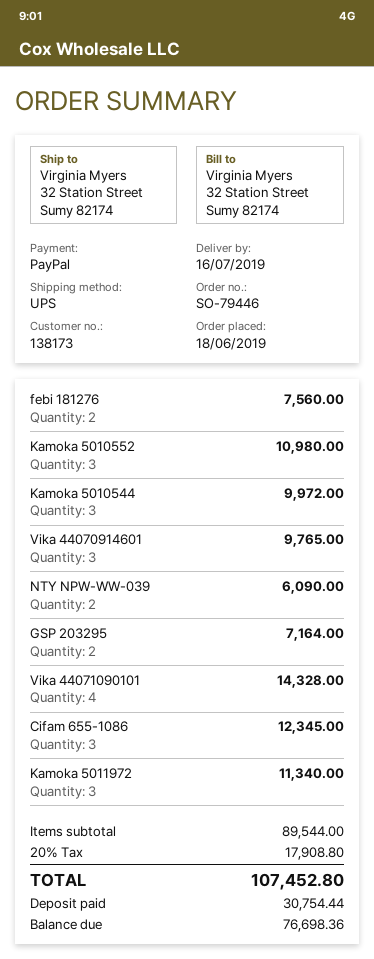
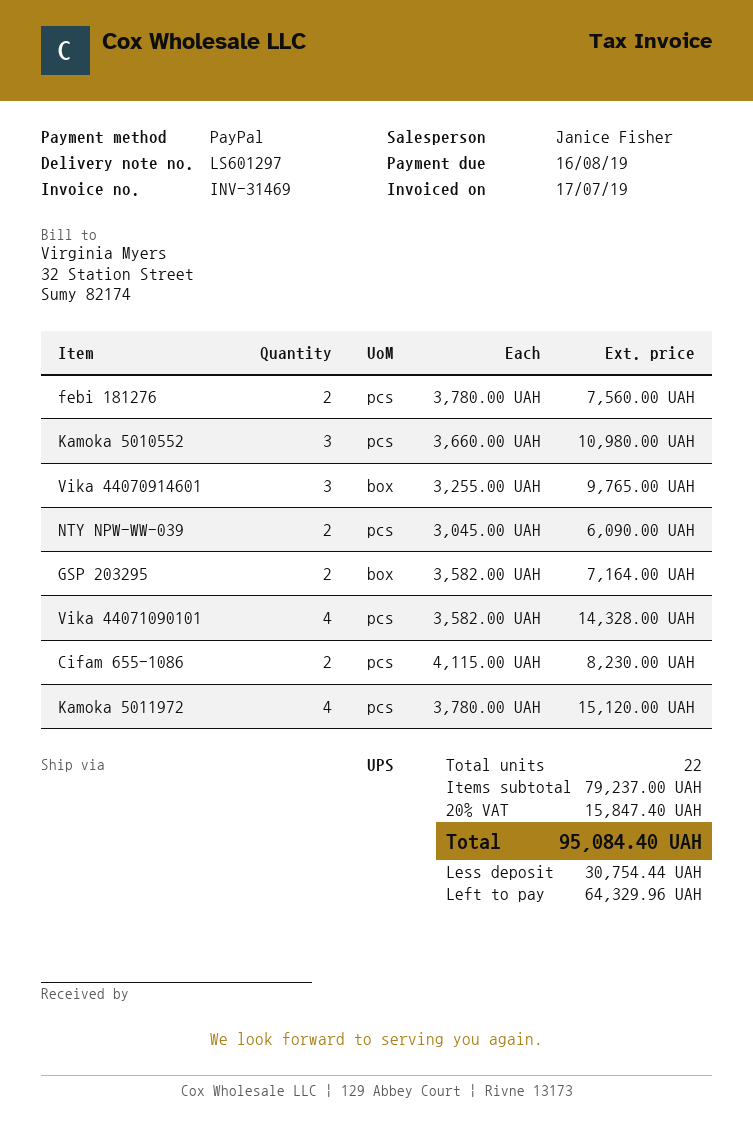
Kamoka 5010544: 3 for 9972.00 -> none
Cifam 655-1086: 3 for 12345.00 -> 2 for 8230.00
Kamoka 5011972: 3 for 11340.00 -> 4 for 15120.00
subtotal: 89544.00 -> 79237.00
tax: 20% = 17908.80 -> 20% = 15847.40
total: 107452.80 -> 95084.40
balance: 76698.36 -> 64329.96

